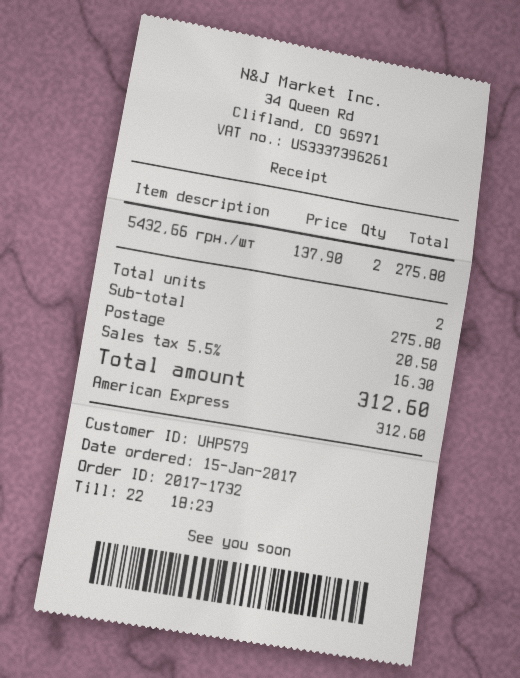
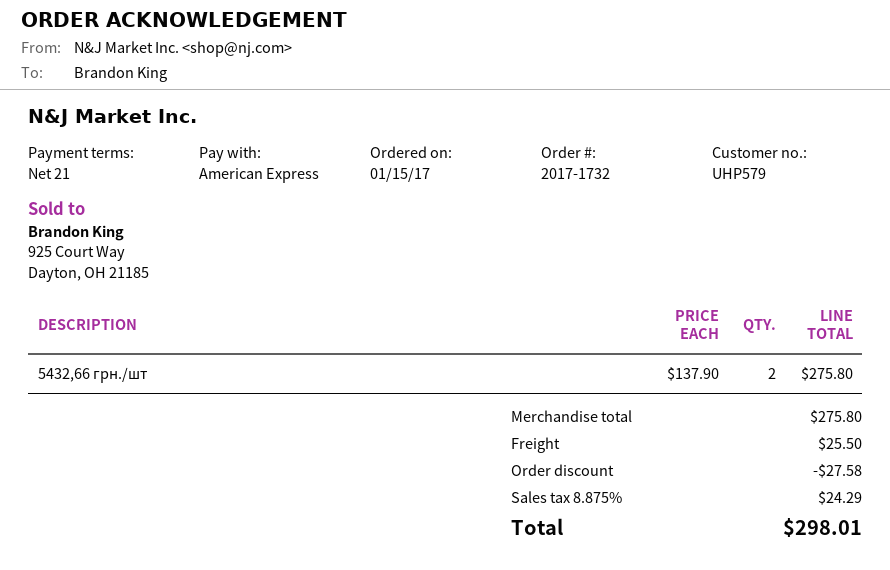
discount: none -> 27.58
shipping: 20.50 -> 25.50
tax: 5.5% = 16.30 -> 8.875% = 24.29
total: 312.60 -> 298.01

